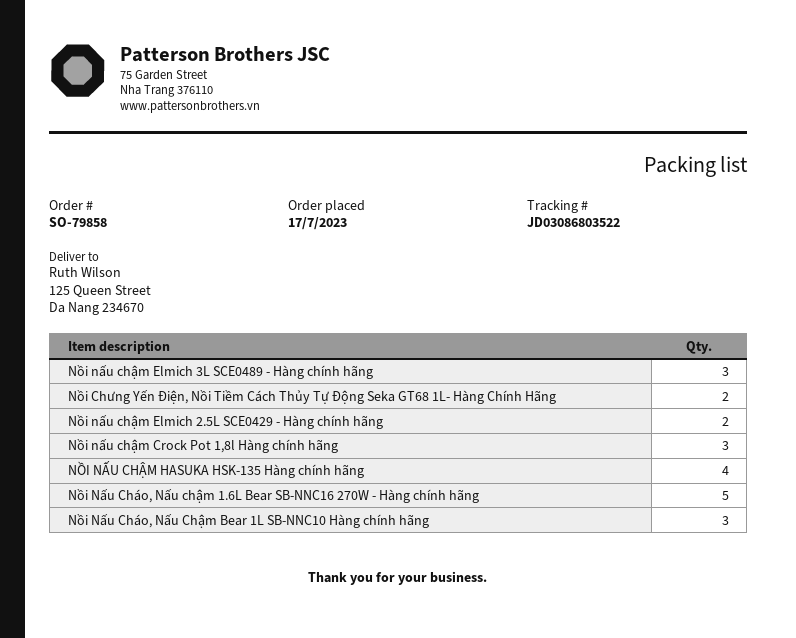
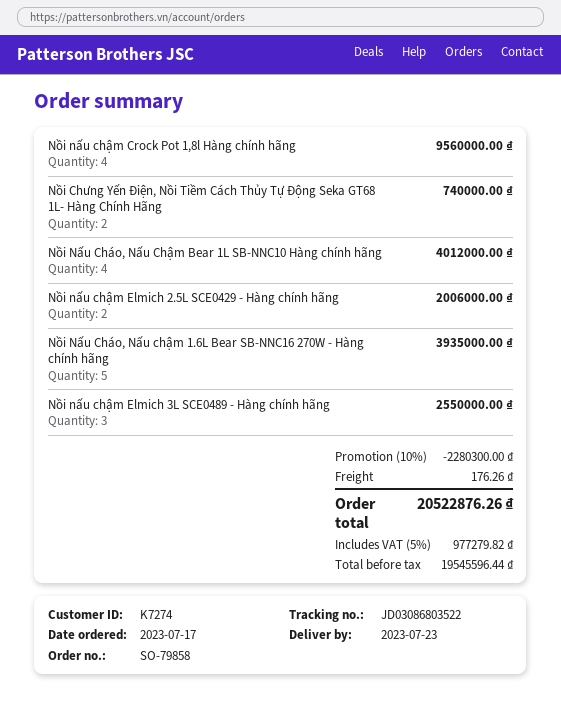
Nồi nấu chậm Crock Pot 1,8l Hàng chính hãng: 3 -> 4
NỒI NẤU CHẬM HASUKA HSK-135 Hàng chính hãng: 4 -> none
Nồi Nấu Cháo, Nấu Chậm Bear 1L SB-NNC10 Hàng chính hãng: 3 -> 4

